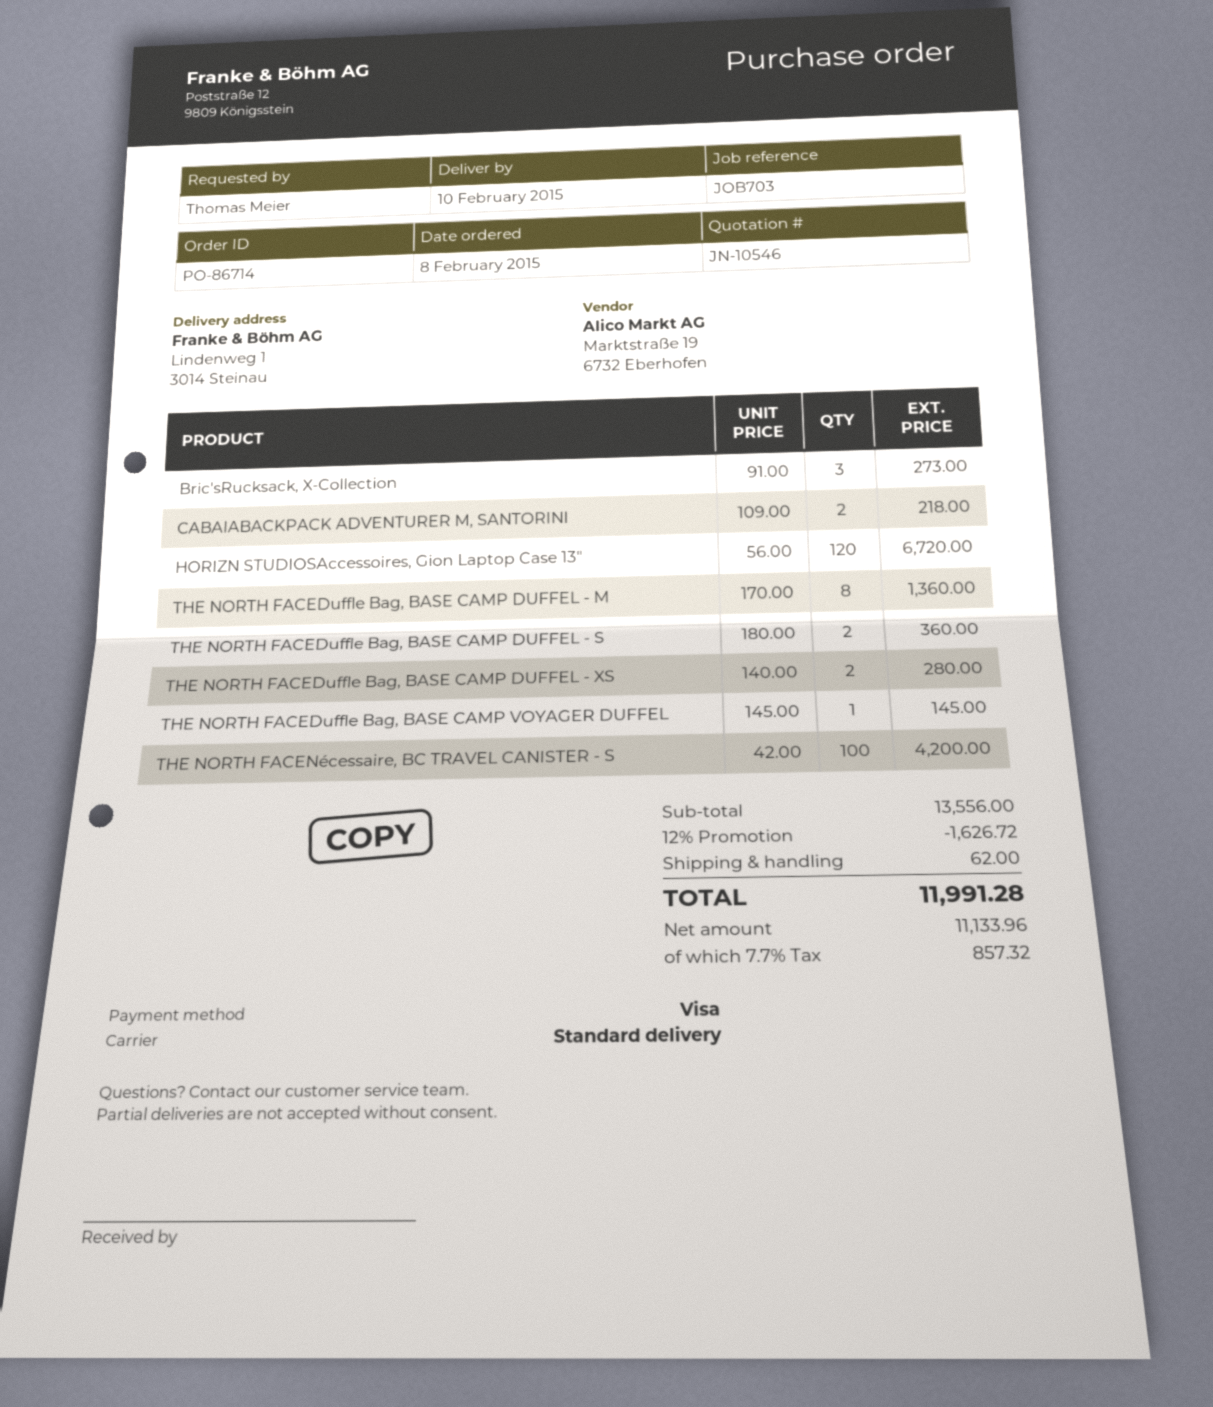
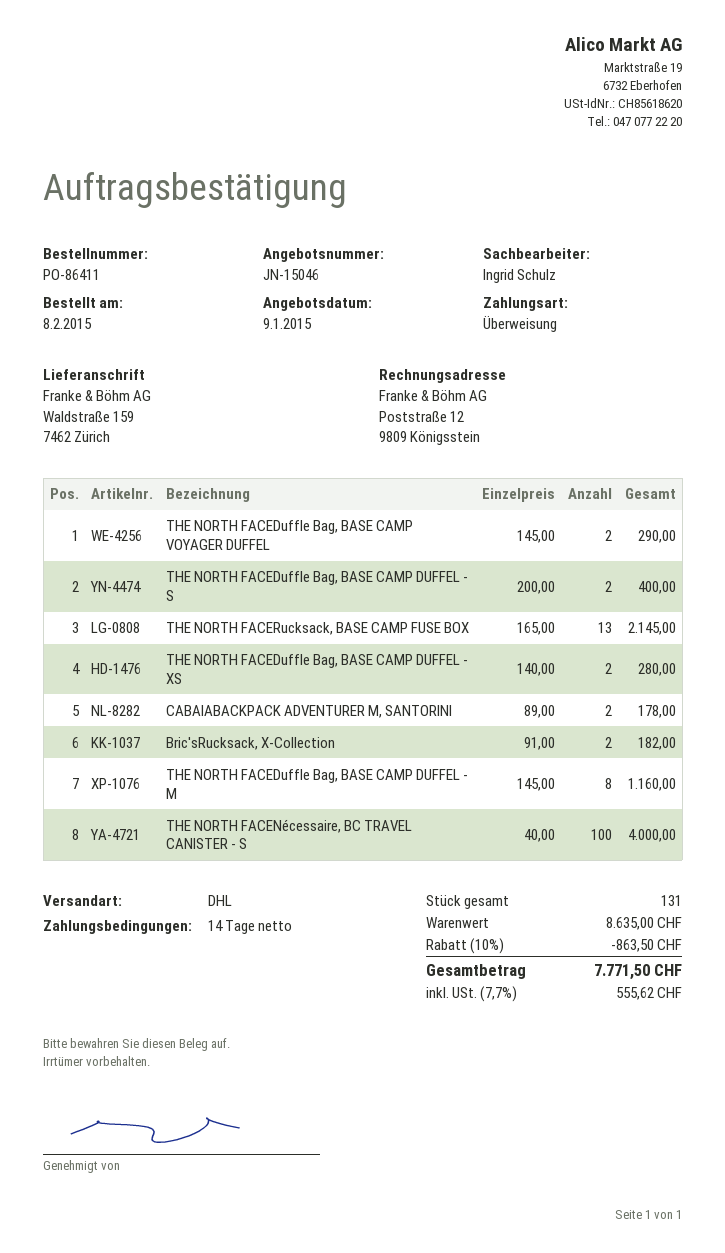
quote number: JN-10546 -> JN-15046
order number: PO-86714 -> PO-86411
payment method: Visa -> bank transfer
shipping method: standard -> DHL
ship to: Lindenweg 1, 3014 Steinau -> Waldstraße 159, 7462 Zürich
Bric'sRucksack, X-Collection: 3 x 91.00 = 273.00 -> 2 x 91.00 = 182.00
CABAIABACKPACK ADVENTURER M, SANTORINI: 2 x 109.00 = 218.00 -> 2 x 89.00 = 178.00
HORIZN STUDIOSAccessoires, Gion Laptop Case 13": 120 x 56.00 = 6720.00 -> none
THE NORTH FACEDuffle Bag, BASE CAMP DUFFEL - M: 8 x 170.00 = 1360.00 -> 8 x 145.00 = 1160.00
THE NORTH FACEDuffle Bag, BASE CAMP DUFFEL - S: 2 x 180.00 = 360.00 -> 2 x 200.00 = 400.00
THE NORTH FACEDuffle Bag, BASE CAMP VOYAGER DUFFEL: 1 x 145.00 = 145.00 -> 2 x 145.00 = 290.00
THE NORTH FACENécessaire, BC TRAVEL CANISTER - S: 100 x 42.00 = 4200.00 -> 100 x 40.00 = 4000.00
THE NORTH FACERucksack, BASE CAMP FUSE BOX: none -> 13 x 165.00 = 2145.00
subtotal: 13556.00 -> 8635.00
discount: 12% = 1626.72 -> 10% = 863.50
shipping: 62.00 -> none
tax: 7.7% = 857.32 -> 7.7% = 555.62
total: 11991.28 -> 7771.50

